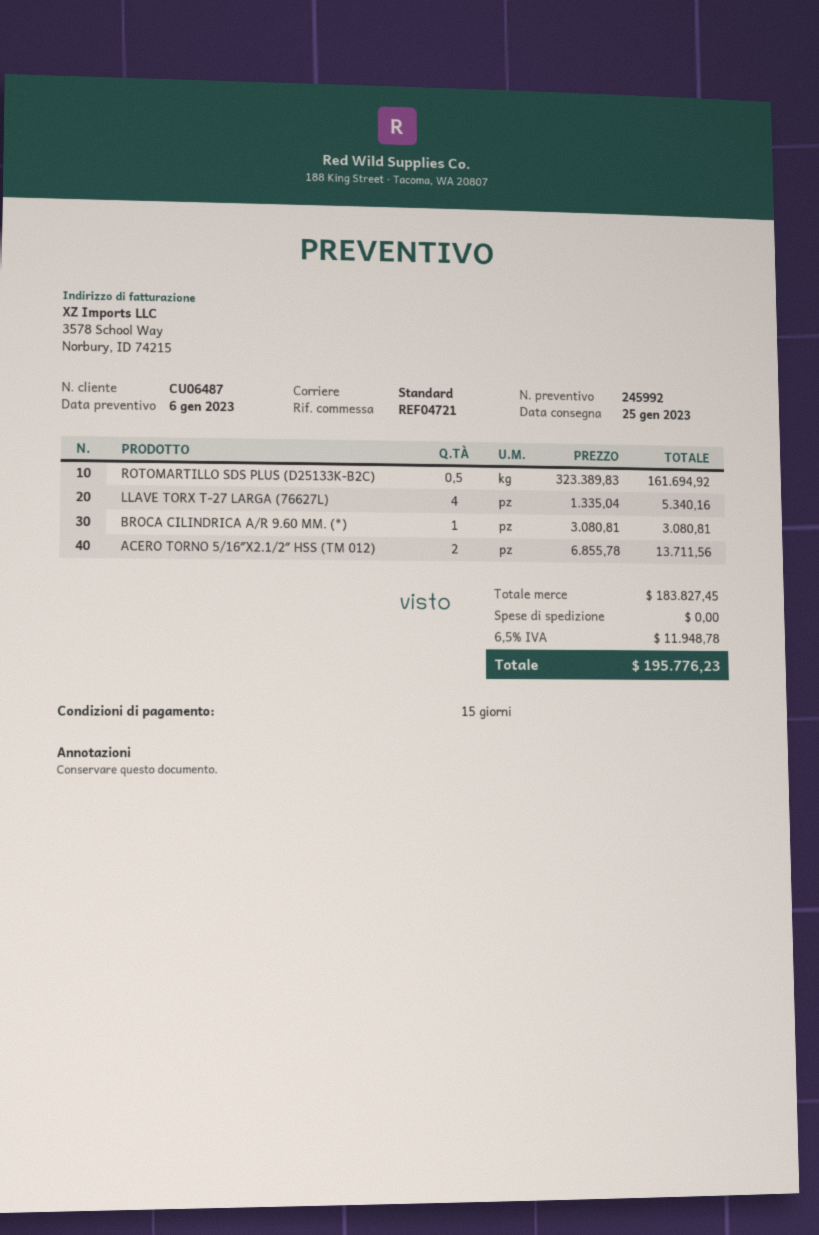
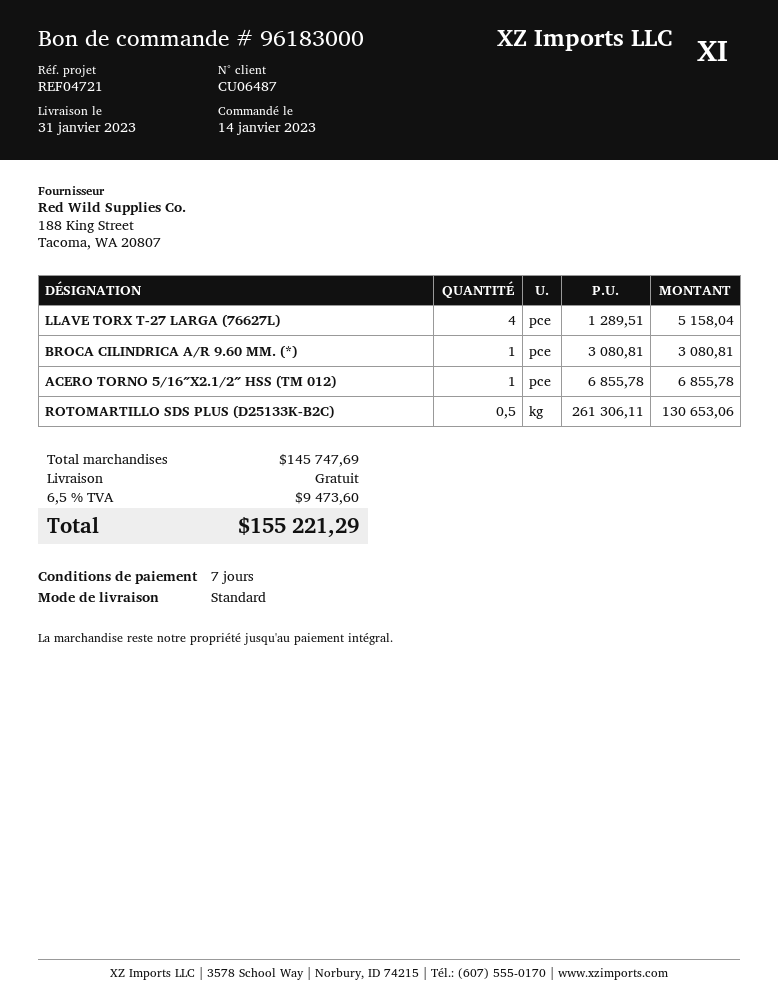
delivery date: 2023-01-25 -> 2023-01-31
payment terms: 15 days -> 7 days
ROTOMARTILLO SDS PLUS (D25133K-B2C): 0.5 x 323389.83 = 161694.92 -> 0.5 x 261306.11 = 130653.06
LLAVE TORX T-27 LARGA (76627L): 4 x 1335.04 = 5340.16 -> 4 x 1289.51 = 5158.04
ACERO TORNO 5/16″X2.1/2″ HSS (TM 012): 2 x 6855.78 = 13711.56 -> 1 x 6855.78 = 6855.78
subtotal: 183827.45 -> 145747.69
tax: 6.5% = 11948.78 -> 6.5% = 9473.60
total: 195776.23 -> 155221.29

